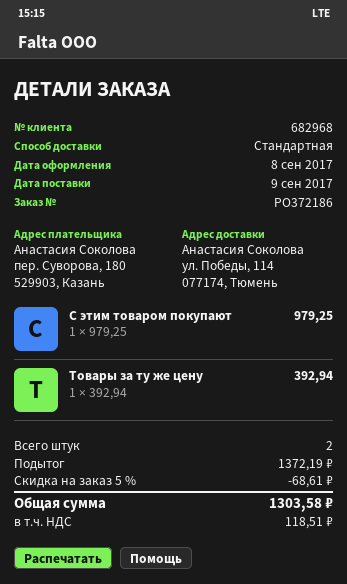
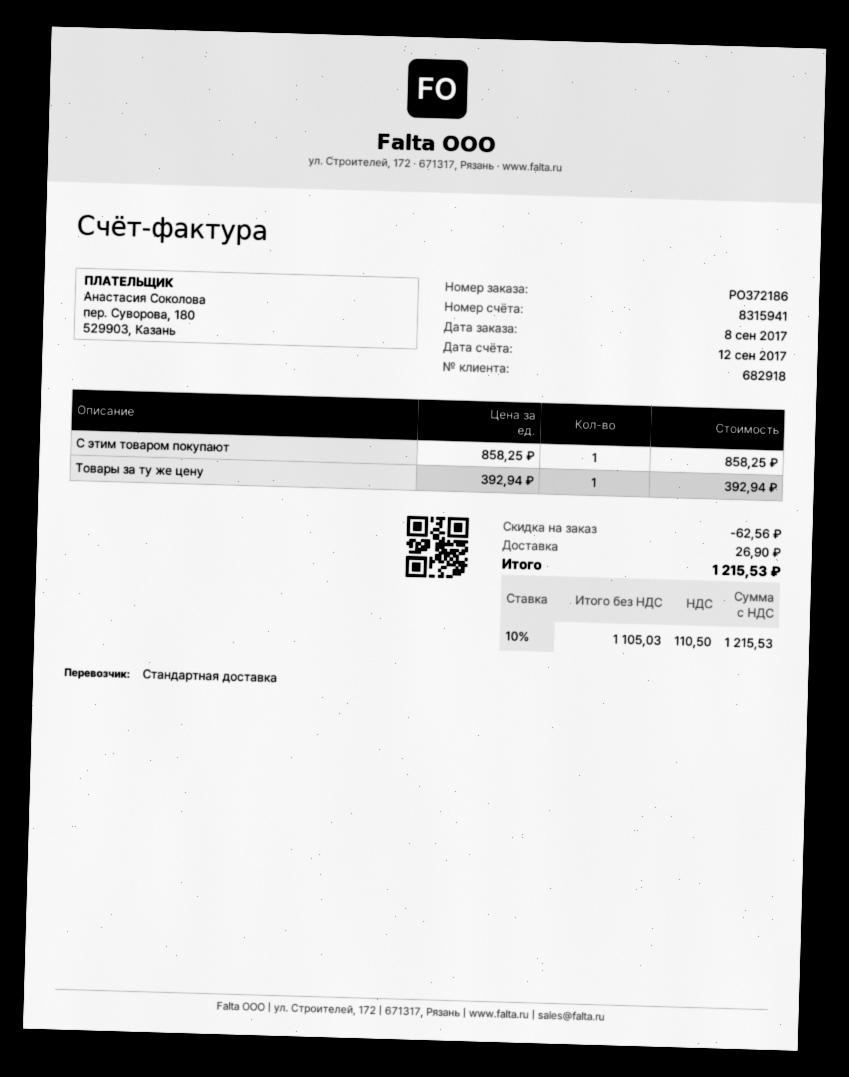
customer number: 682968 -> 682918
С этим товаром покупают: 1 x 979.25 = 979.25 -> 1 x 858.25 = 858.25
discount: 68.61 -> 62.56
shipping: none -> 26.90
tax: 118.51 -> 110.50
total: 1303.58 -> 1215.53

